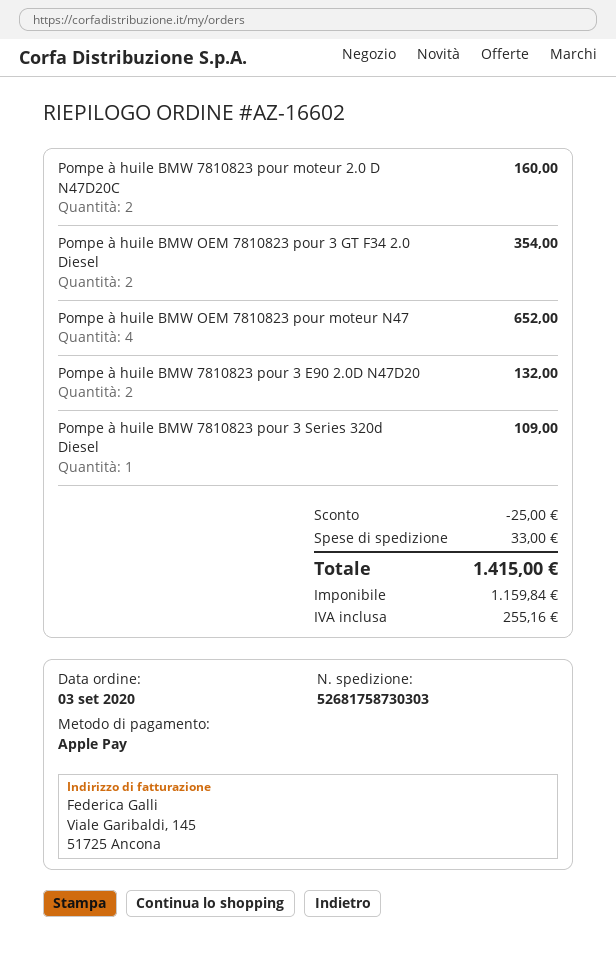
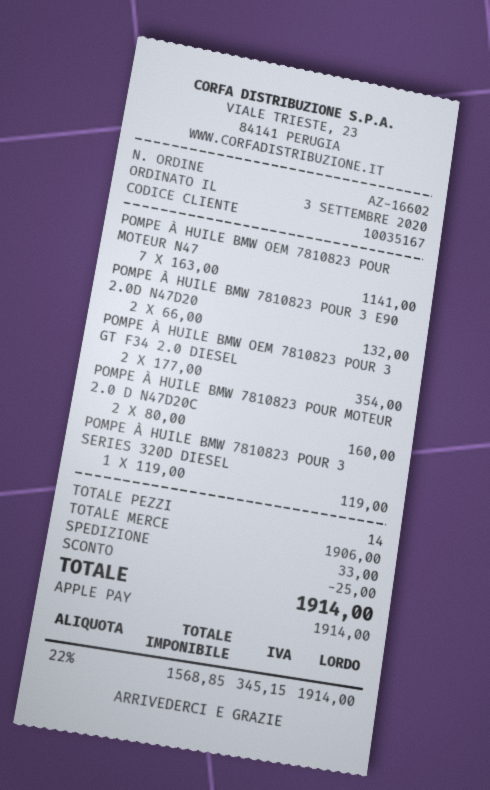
Pompe à huile BMW OEM 7810823 pour moteur N47: 4 for 652.00 -> 7 for 1141.00
Pompe à huile BMW 7810823 pour 3 Series 320d Diesel: 1 for 109.00 -> 1 for 119.00
net: 1159.84 -> 1568.85
tax: 255.16 -> 345.15
total: 1415.00 -> 1914.00

